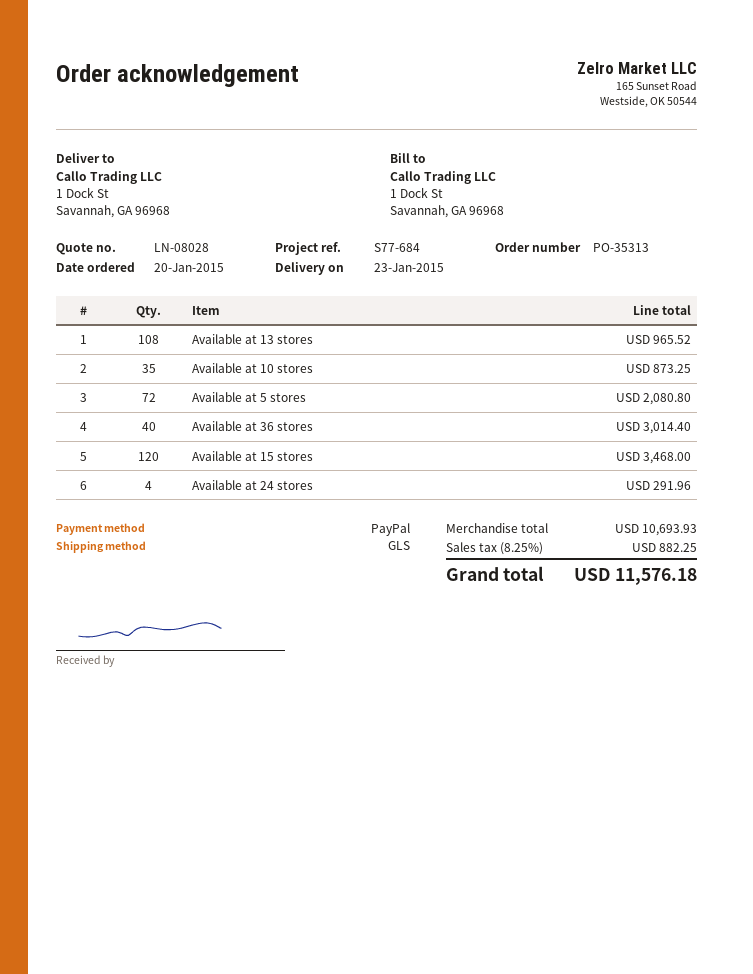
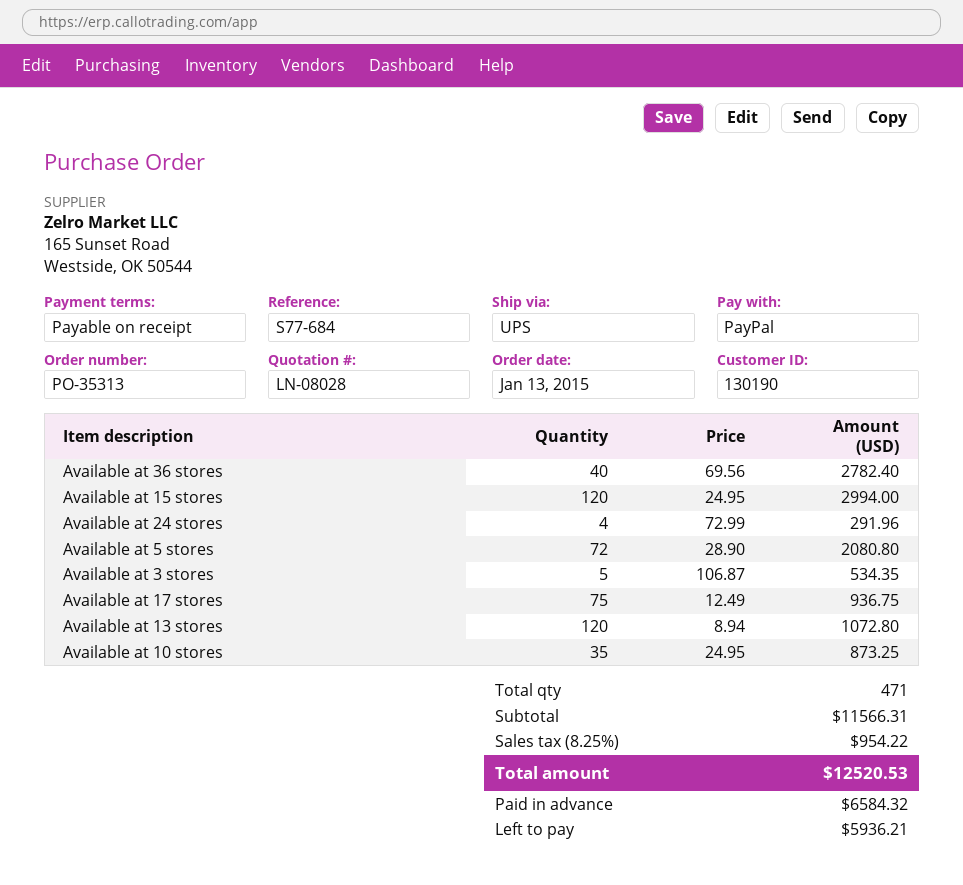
order date: 2015-01-20 -> 2015-01-13
shipping method: GLS -> UPS
Available at 13 stores: 108 for 965.52 -> 120 for 1072.80
Available at 36 stores: 40 for 3014.40 -> 40 for 2782.40
Available at 15 stores: 120 for 3468.00 -> 120 for 2994.00
Available at 3 stores: none -> 5 for 534.35
Available at 17 stores: none -> 75 for 936.75
subtotal: 10693.93 -> 11566.31
tax: 8.25% = 882.25 -> 8.25% = 954.22
total: 11576.18 -> 12520.53

